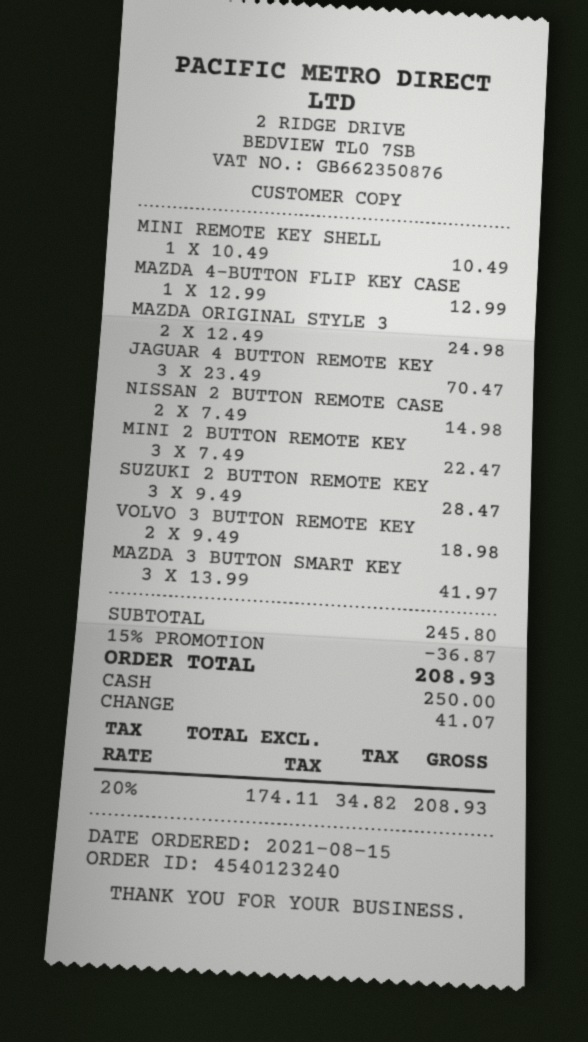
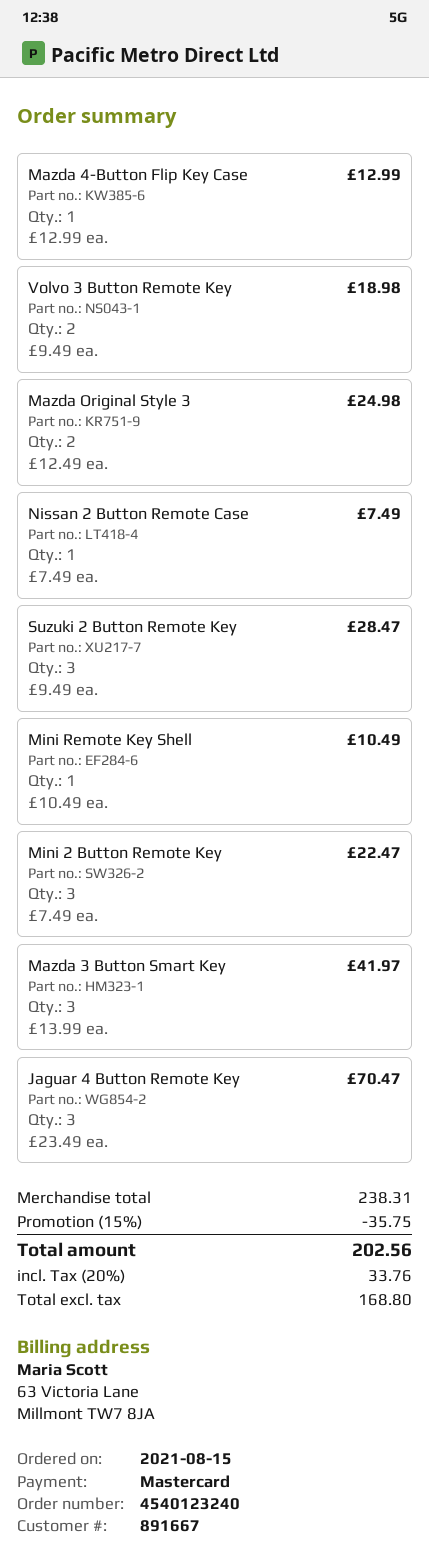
payment method: cash -> Mastercard
NISSAN 2 BUTTON REMOTE CASE: 2 x 7.49 = 14.98 -> 1 x 7.49 = 7.49
subtotal: 245.80 -> 238.31
discount: 15% = 36.87 -> 15% = 35.75
net: 174.11 -> 168.80
tax: 20% = 34.82 -> 20% = 33.76
total: 208.93 -> 202.56

